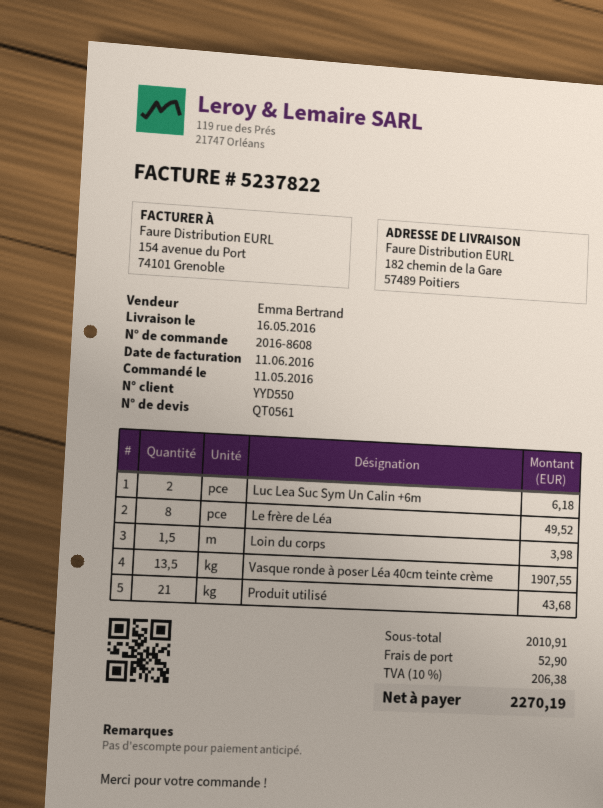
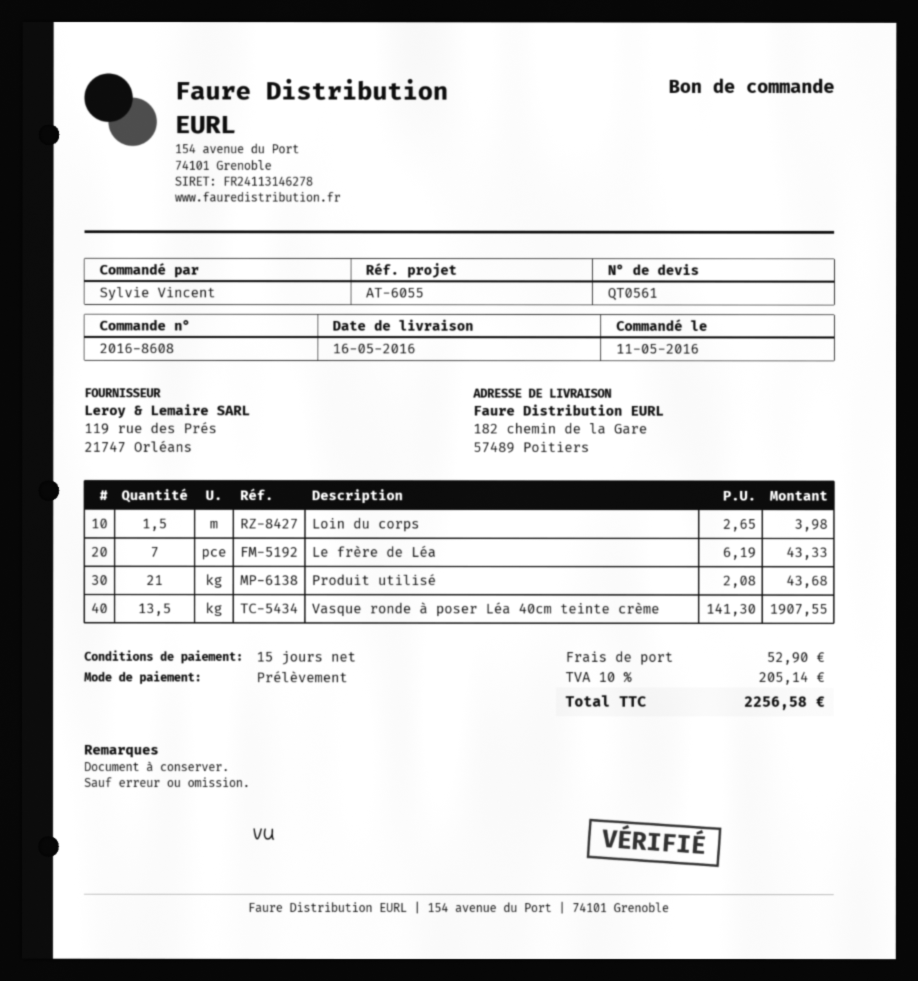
Luc Lea Suc Sym Un Calin +6m: 2 for 6.18 -> none
Le frère de Léa: 8 for 49.52 -> 7 for 43.33
tax: 10% = 206.38 -> 10% = 205.14
total: 2270.19 -> 2256.58

